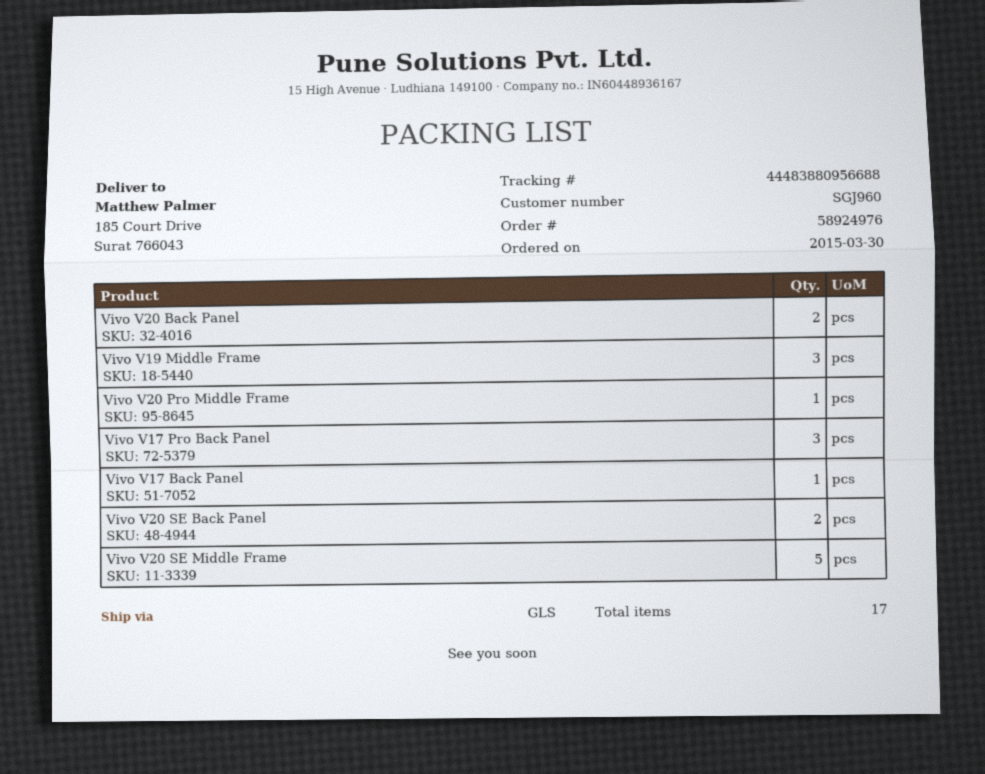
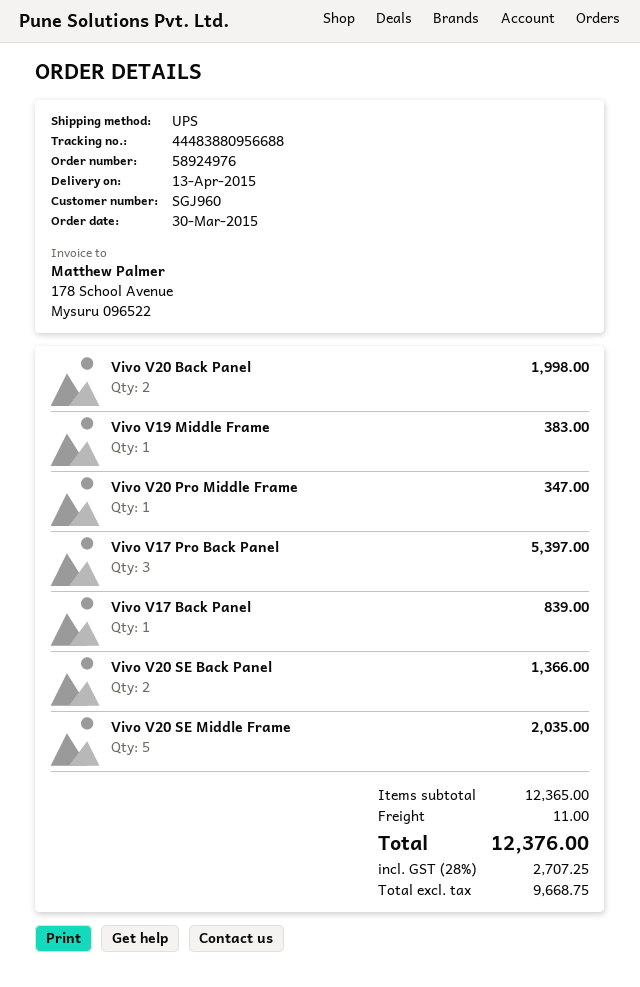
shipping method: GLS -> UPS
Vivo V19 Middle Frame: 3 -> 1

